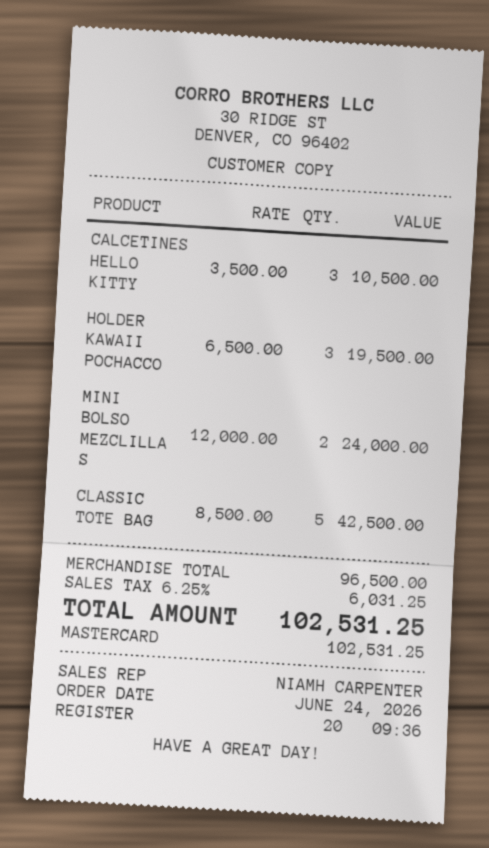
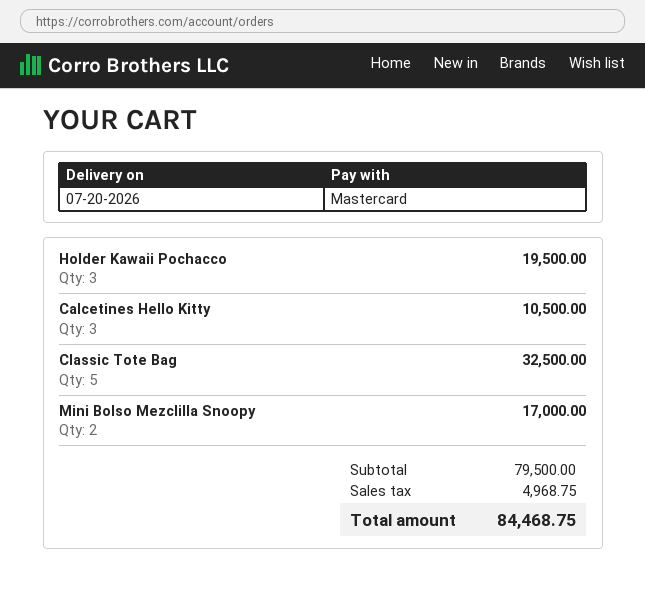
MINI BOLSO MEZCLILLA S: 2 for 24000.00 -> 2 for 17000.00
CLASSIC TOTE BAG: 5 for 42500.00 -> 5 for 32500.00
subtotal: 96500.00 -> 79500.00
tax: 6031.25 -> 4968.75
total: 102531.25 -> 84468.75

